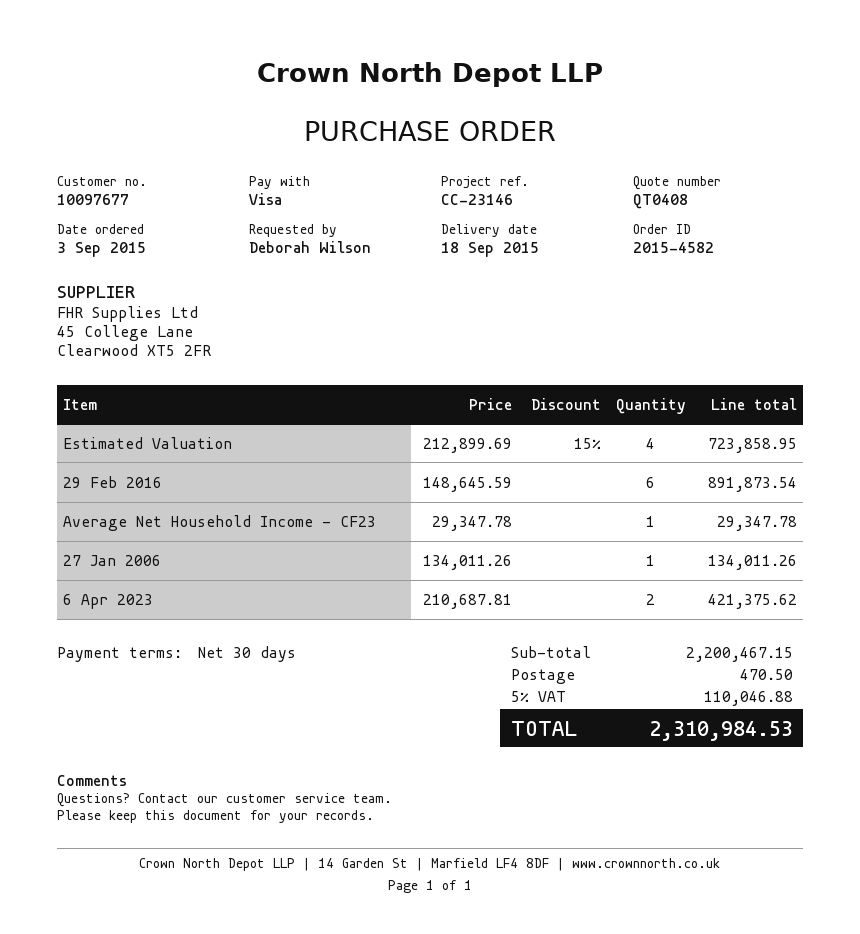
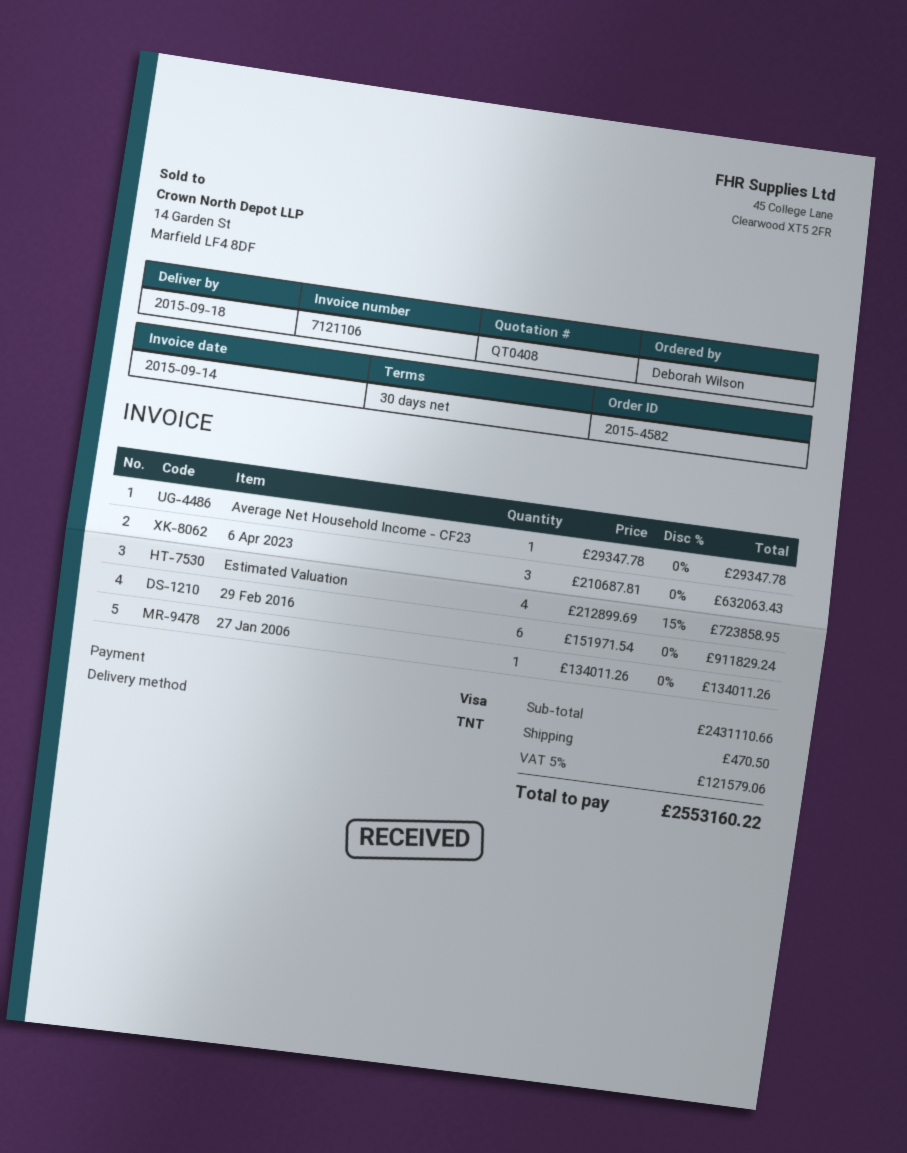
29 Feb 2016: 6 x 148645.59 = 891873.54 -> 6 x 151971.54 = 911829.24
6 Apr 2023: 2 x 210687.81 = 421375.62 -> 3 x 210687.81 = 632063.43
subtotal: 2200467.15 -> 2431110.66
tax: 5% = 110046.88 -> 5% = 121579.06
total: 2310984.53 -> 2553160.22

